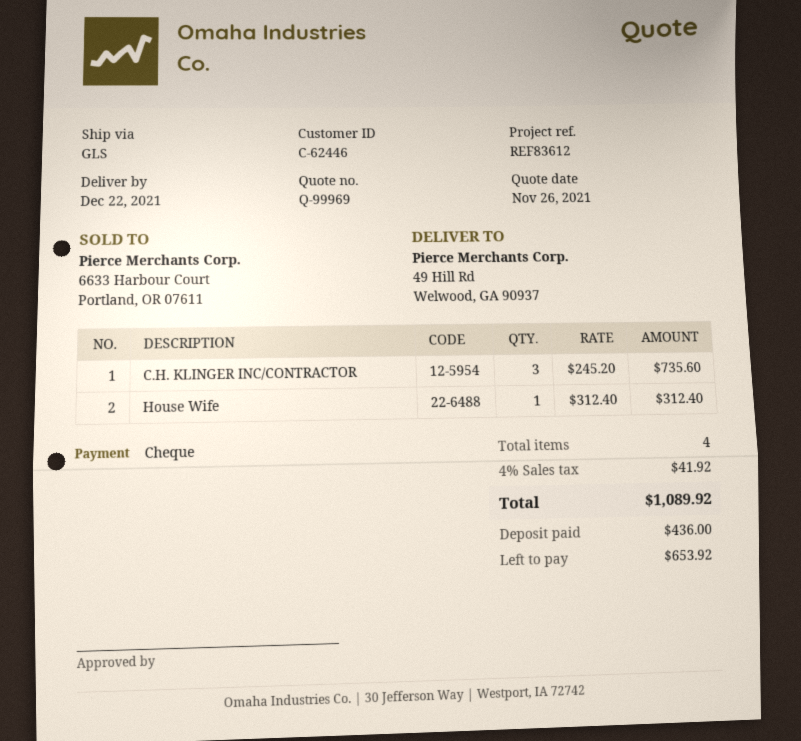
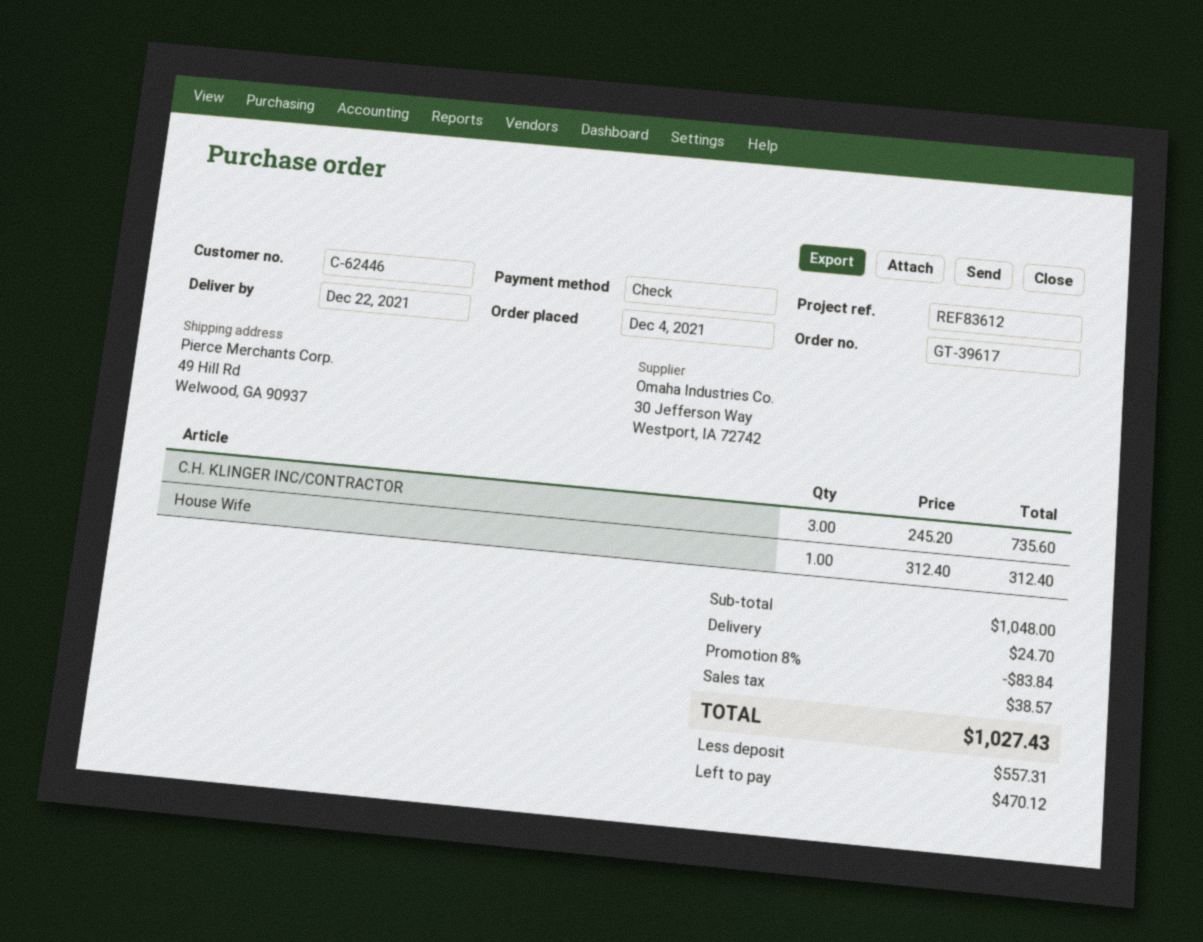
discount: none -> 8% = 83.84
shipping: none -> 24.70
tax: 41.92 -> 38.57
total: 1089.92 -> 1027.43
deposit: 436.00 -> 557.31
balance: 653.92 -> 470.12

